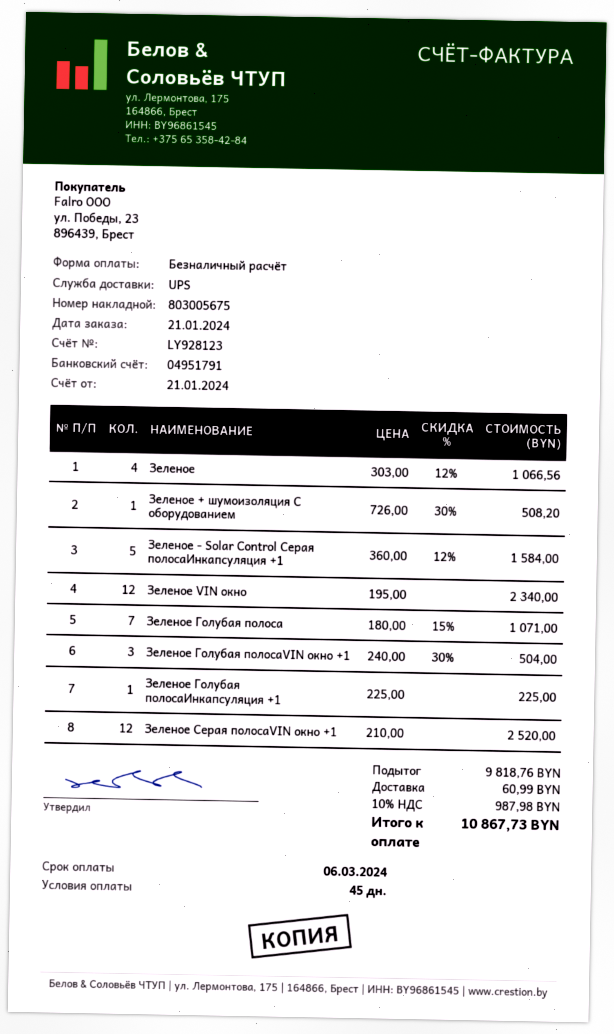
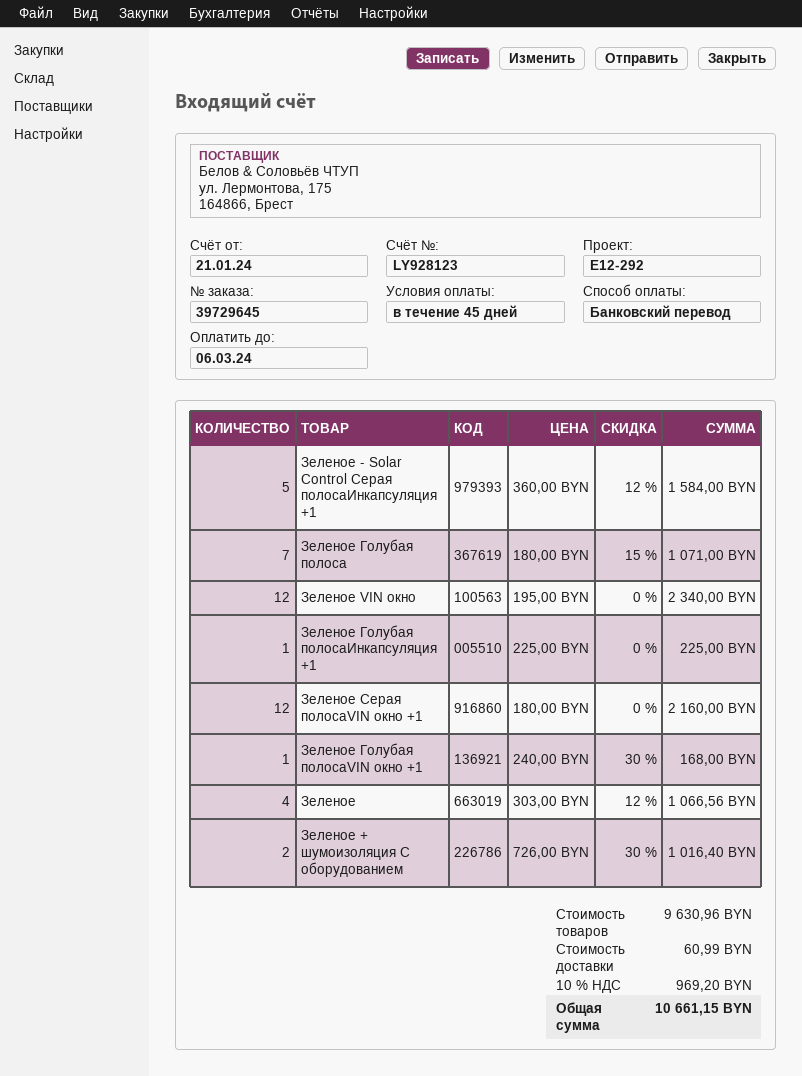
Зеленое + шумоизоляция С оборудованием: 1 x 726.00 - 30% = 508.20 -> 2 x 726.00 - 30% = 1016.40
Зеленое Голубая полосаVIN окно +1: 3 x 240.00 - 30% = 504.00 -> 1 x 240.00 - 30% = 168.00
Зеленое Серая полосаVIN окно +1: 12 x 210.00 = 2520.00 -> 12 x 180.00 = 2160.00
subtotal: 9818.76 -> 9630.96
tax: 10% = 987.98 -> 10% = 969.20
total: 10867.73 -> 10661.15

